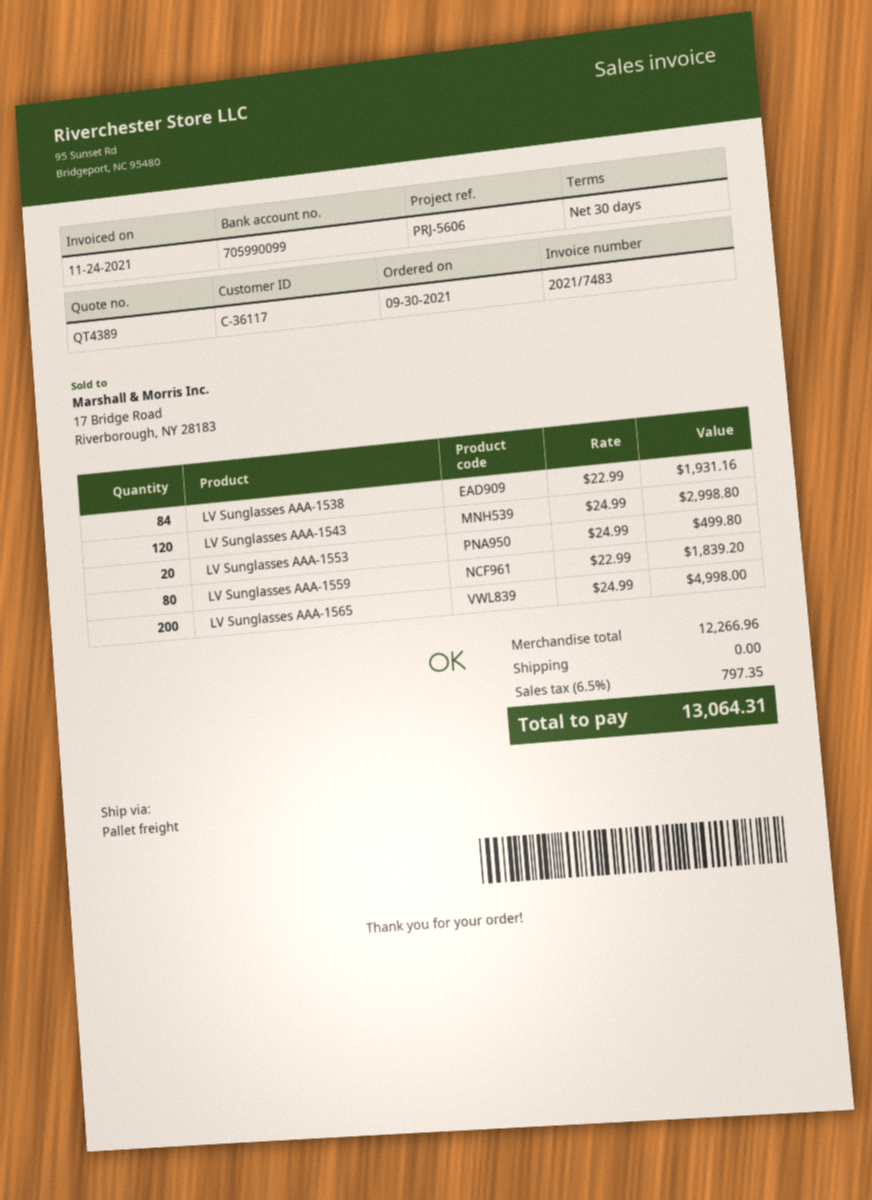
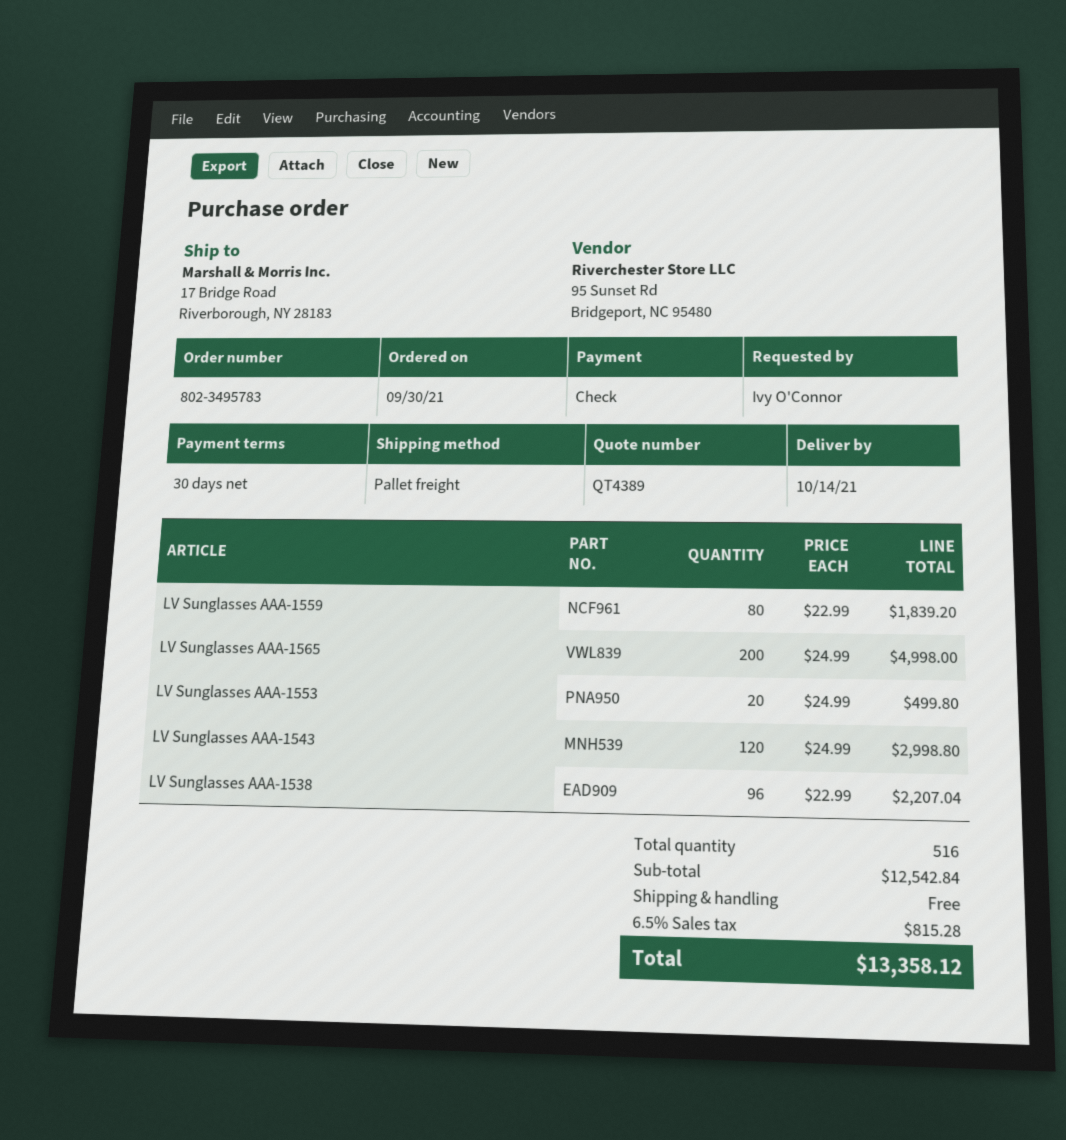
LV Sunglasses AAA-1538: 84 x 22.99 = 1931.16 -> 96 x 22.99 = 2207.04
subtotal: 12266.96 -> 12542.84
tax: 6.5% = 797.35 -> 6.5% = 815.28
total: 13064.31 -> 13358.12

